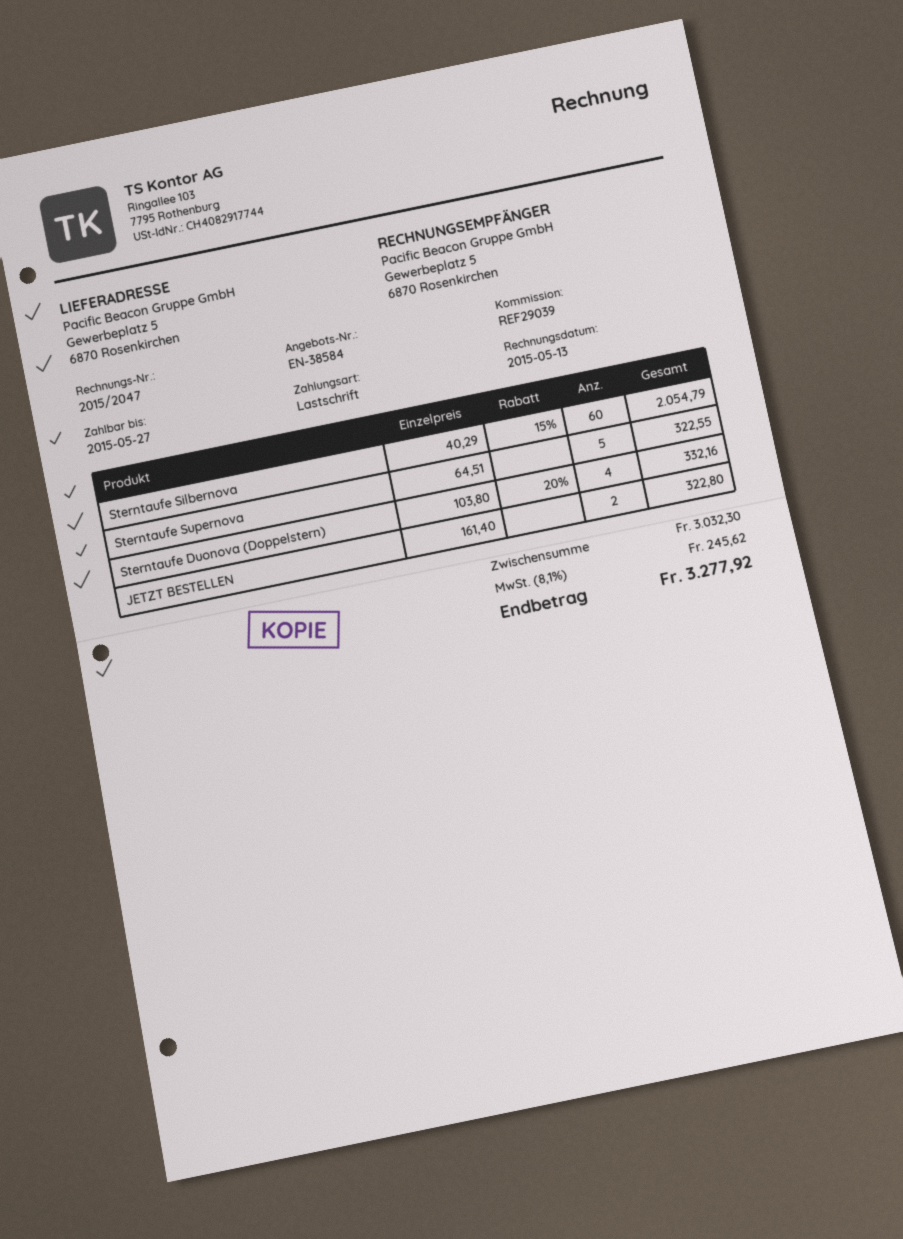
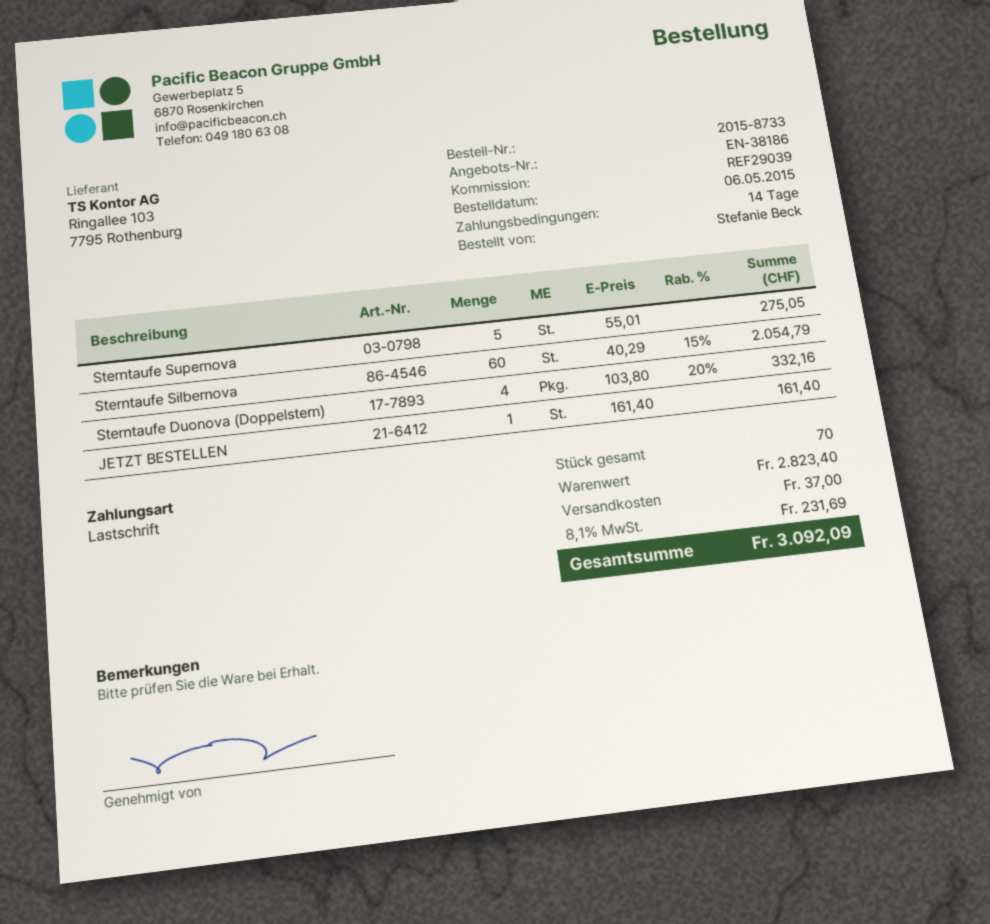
quote number: EN-38584 -> EN-38186
Sterntaufe Supernova: 5 x 64.51 = 322.55 -> 5 x 55.01 = 275.05
JETZT BESTELLEN: 2 x 161.40 = 322.80 -> 1 x 161.40 = 161.40
subtotal: 3032.30 -> 2823.40
shipping: none -> 37.00
tax: 8.1% = 245.62 -> 8.1% = 231.69
total: 3277.92 -> 3092.09

